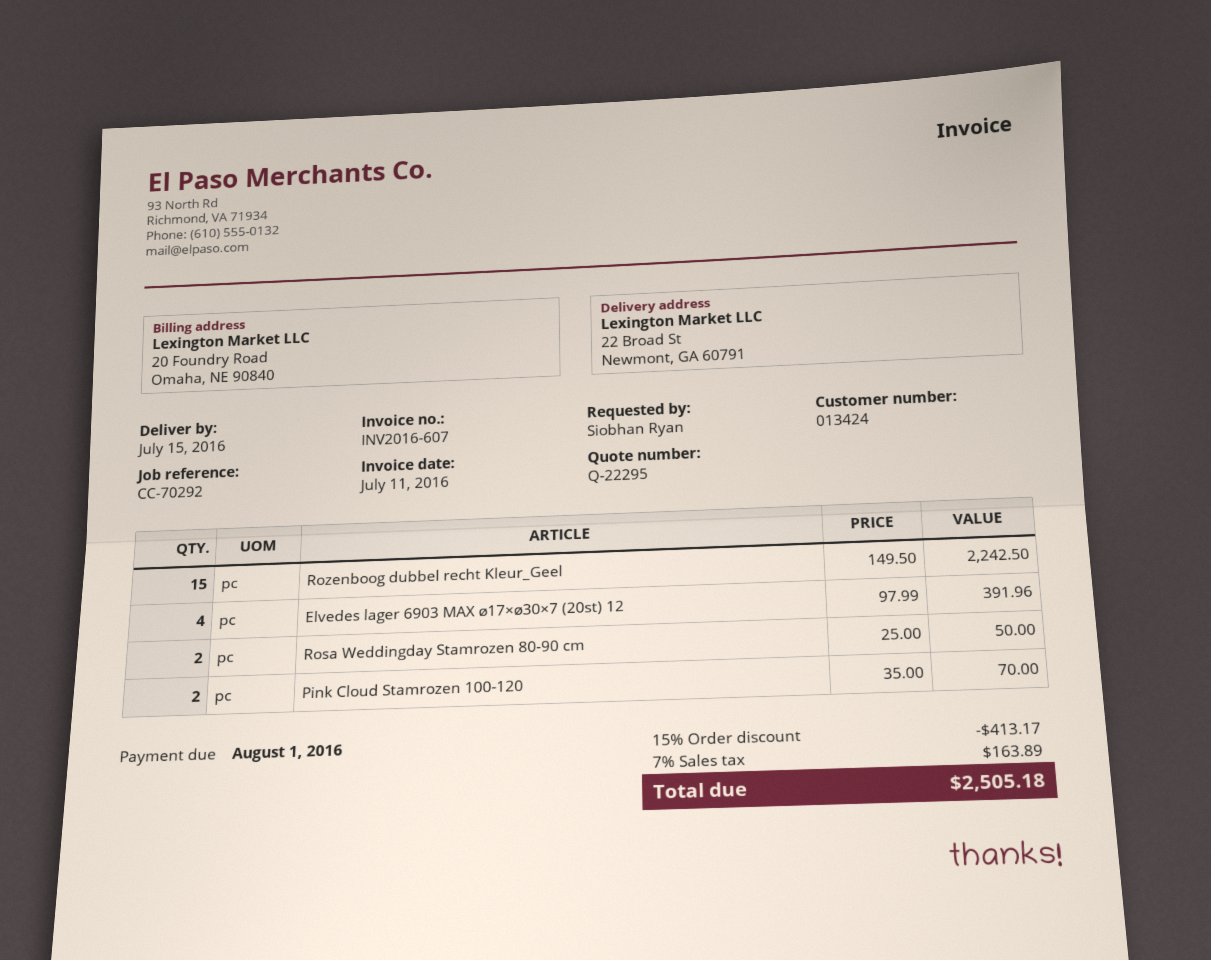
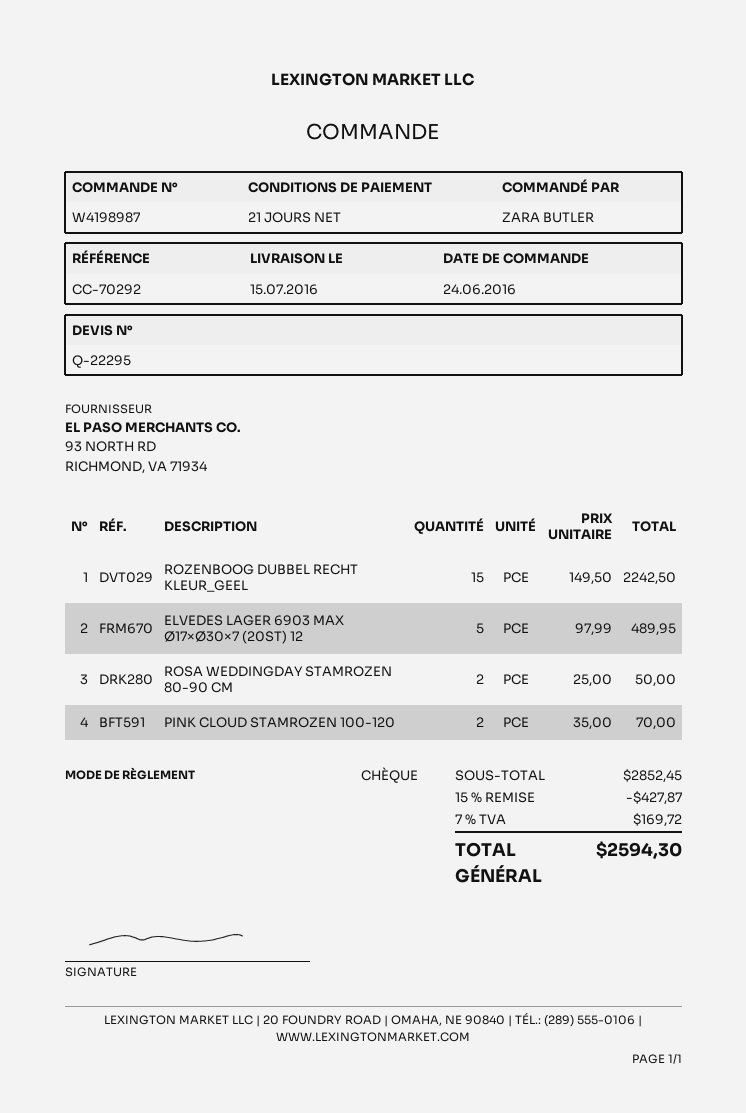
ordered by: Siobhan Ryan -> ZARA BUTLER
Elvedes lager 6903 MAX ø17×ø30×7 (20st) 12: 4 x 97.99 = 391.96 -> 5 x 97.99 = 489.95
discount: 15% = 413.17 -> 15% = 427.87
tax: 7% = 163.89 -> 7% = 169.72
total: 2505.18 -> 2594.30

